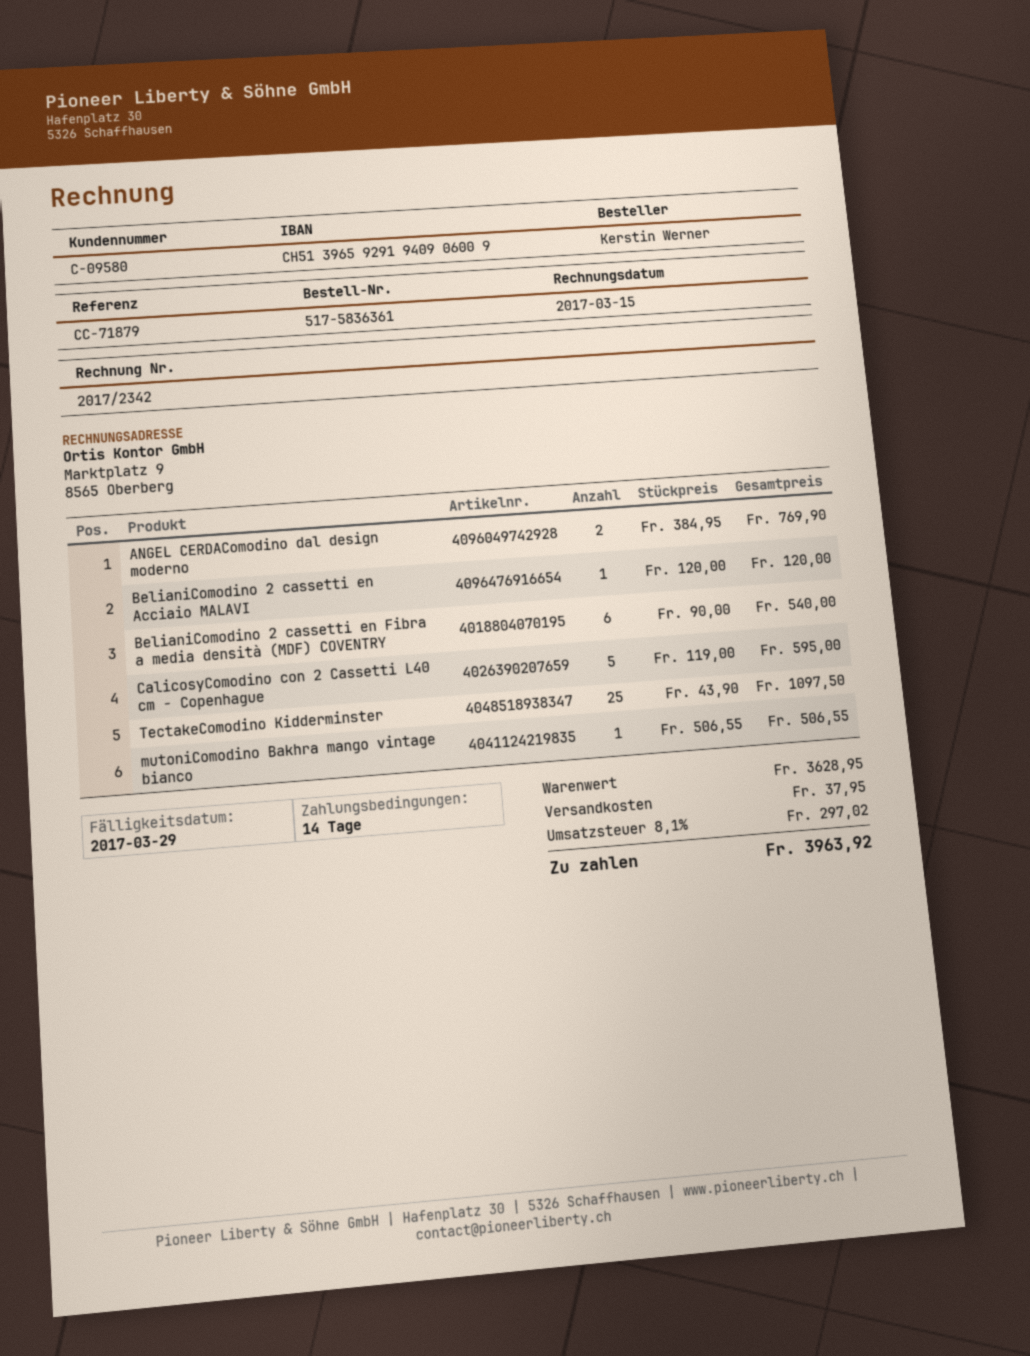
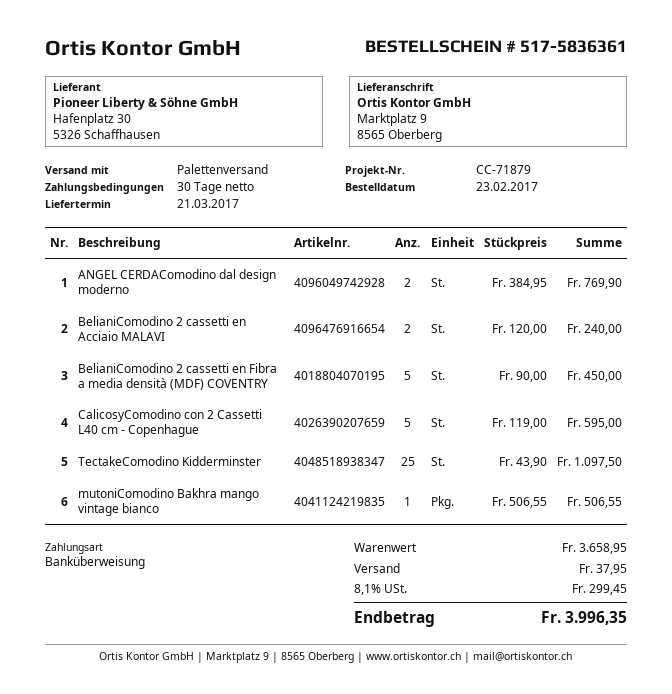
payment terms: 14 days -> 30 days
BelianiComodino 2 cassetti en Acciaio MALAVI: 1 x 120.00 = 120.00 -> 2 x 120.00 = 240.00
BelianiComodino 2 cassetti en Fibra a media densità (MDF) COVENTRY: 6 x 90.00 = 540.00 -> 5 x 90.00 = 450.00
subtotal: 3628.95 -> 3658.95
tax: 8.1% = 297.02 -> 8.1% = 299.45
total: 3963.92 -> 3996.35

